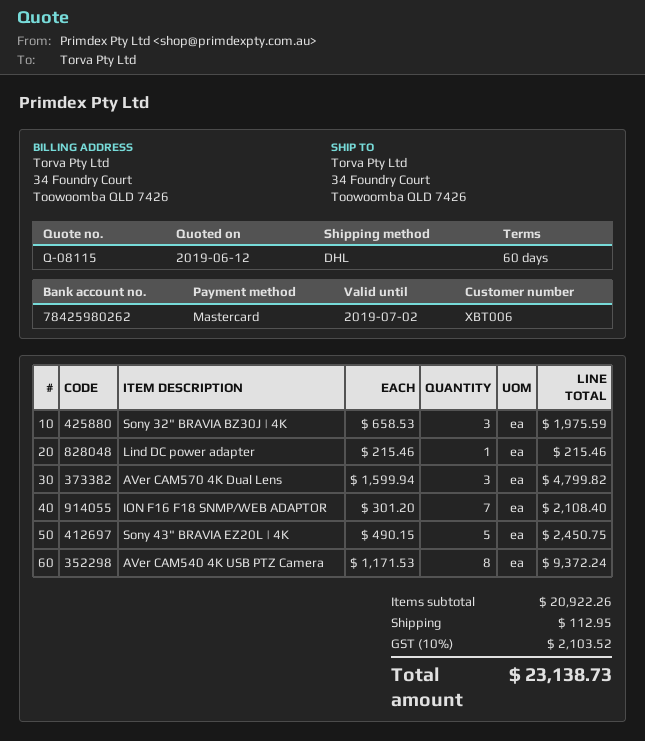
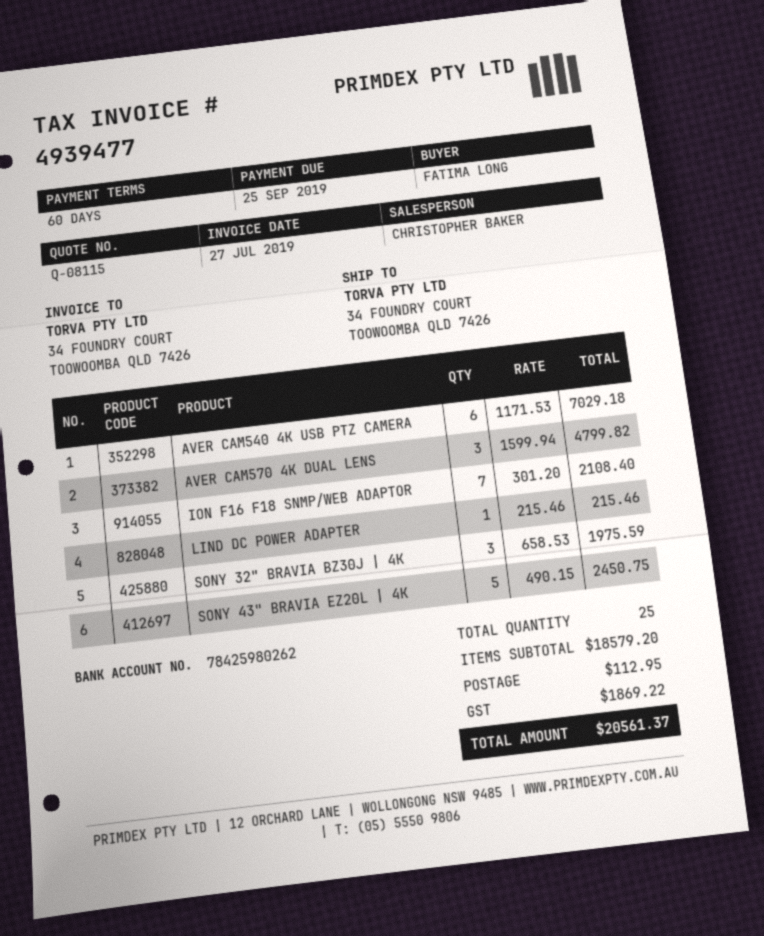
AVer CAM540 4K USB PTZ Camera: 8 x 1171.53 = 9372.24 -> 6 x 1171.53 = 7029.18
subtotal: 20922.26 -> 18579.20
tax: 2103.52 -> 1869.22
total: 23138.73 -> 20561.37

